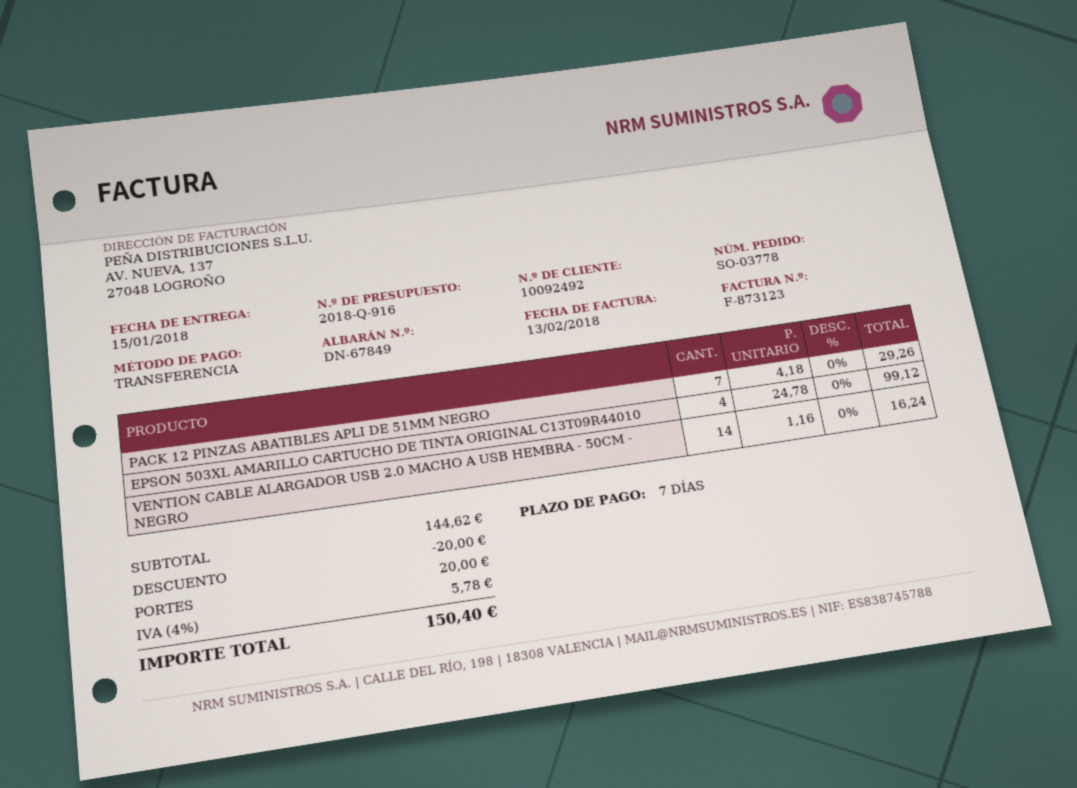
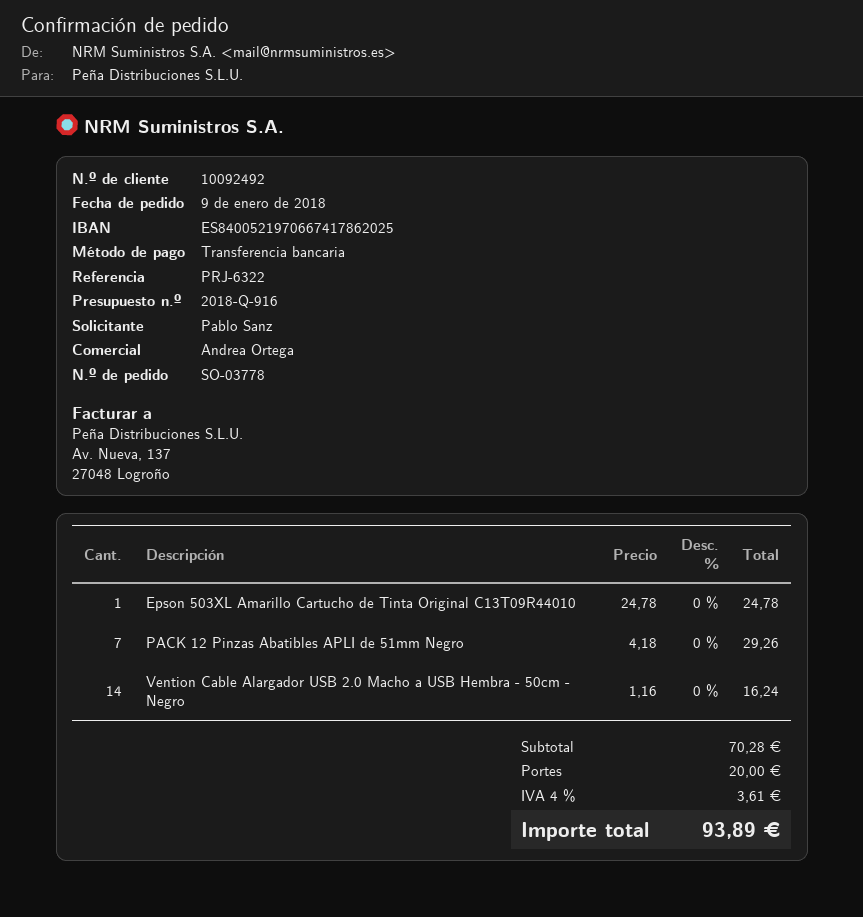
EPSON 503XL AMARILLO CARTUCHO DE TINTA ORIGINAL C13T09R44010: 4 x 24.78 = 99.12 -> 1 x 24.78 = 24.78
subtotal: 144.62 -> 70.28
discount: 20.00 -> none
tax: 4% = 5.78 -> 4% = 3.61
total: 150.40 -> 93.89

